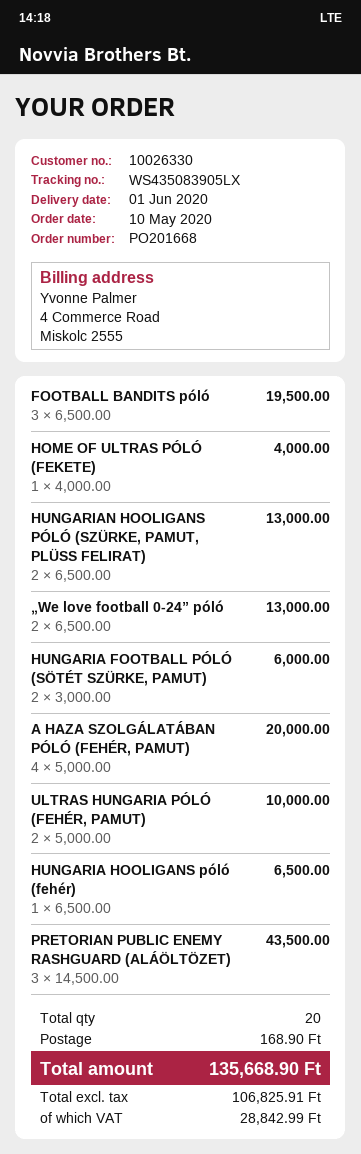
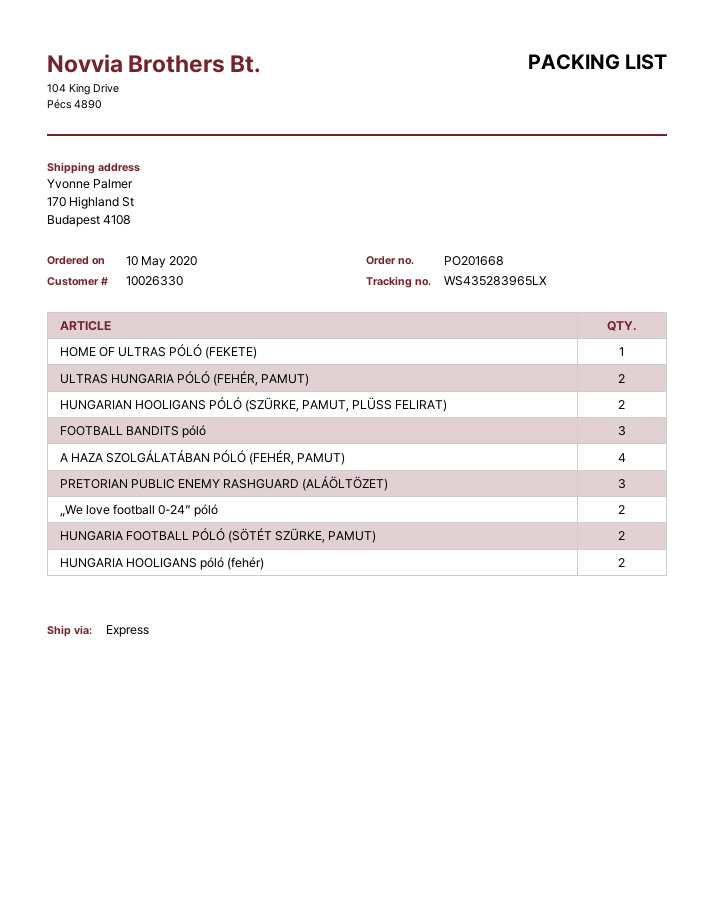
tracking number: WS435083905LX -> WS435283965LX
HUNGARIA HOOLIGANS póló (fehér): 1 -> 2

